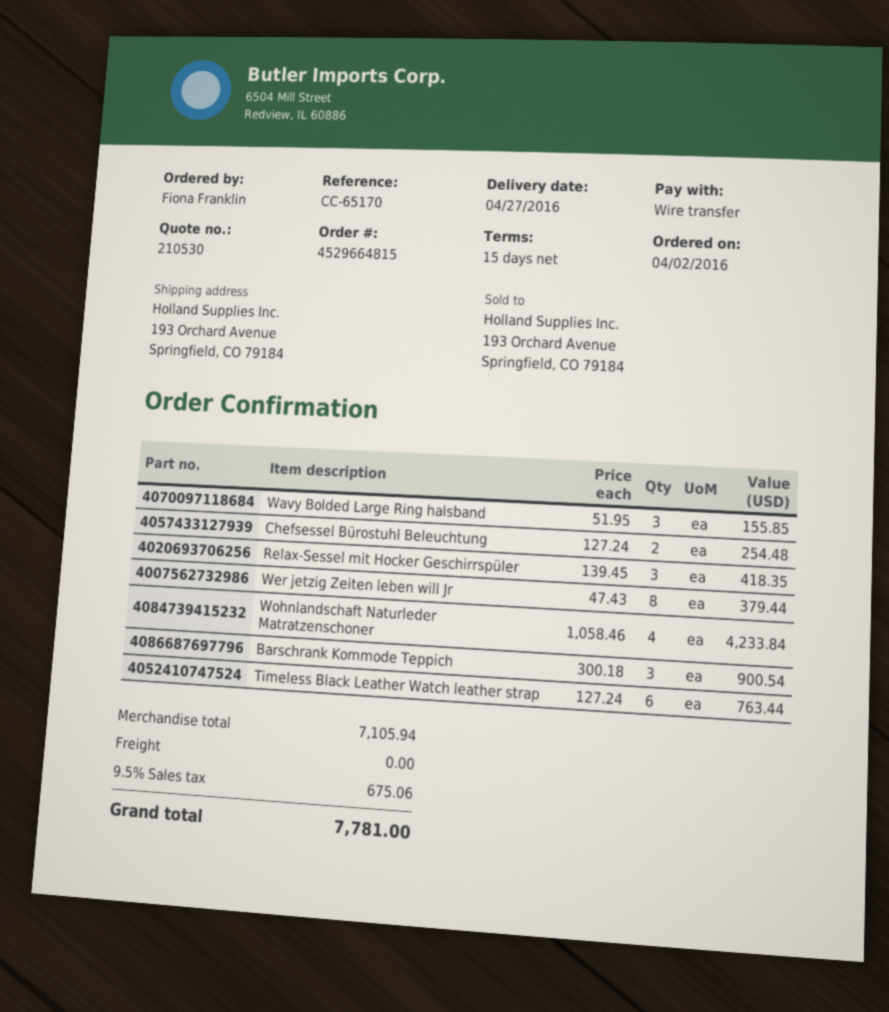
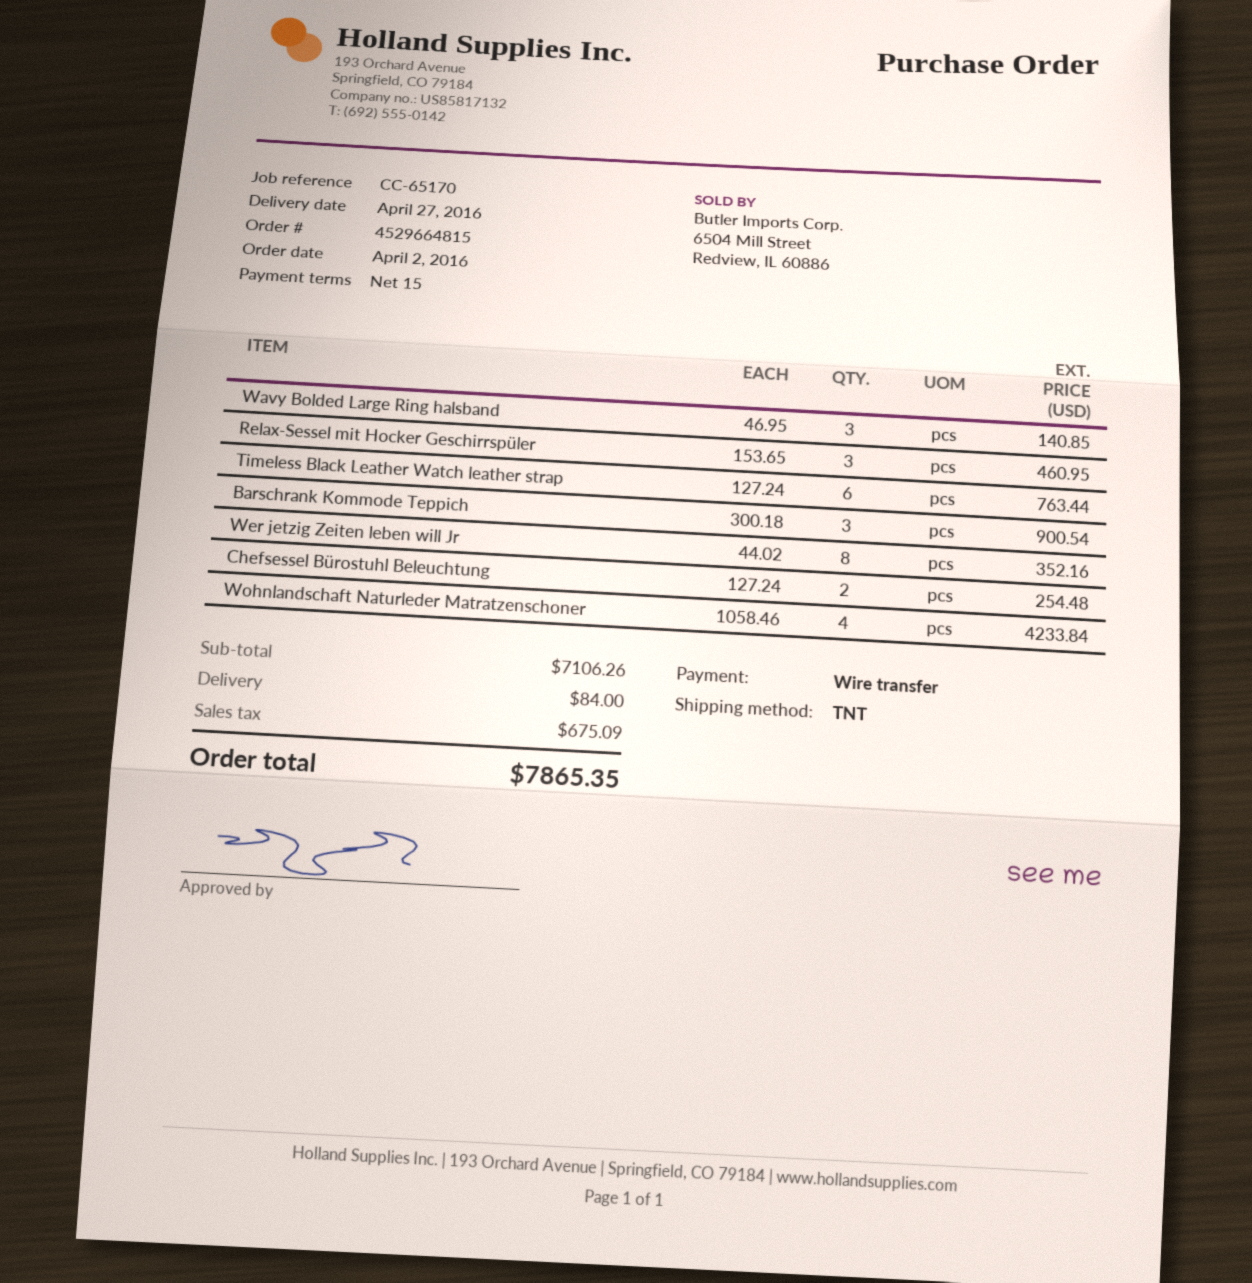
Wavy Bolded Large Ring halsband: 3 x 51.95 = 155.85 -> 3 x 46.95 = 140.85
Relax-Sessel mit Hocker Geschirrspüler: 3 x 139.45 = 418.35 -> 3 x 153.65 = 460.95
Wer jetzig Zeiten leben will Jr: 8 x 47.43 = 379.44 -> 8 x 44.02 = 352.16
subtotal: 7105.94 -> 7106.26
shipping: 0.00 -> 84.00
tax: 675.06 -> 675.09
total: 7781.00 -> 7865.35

